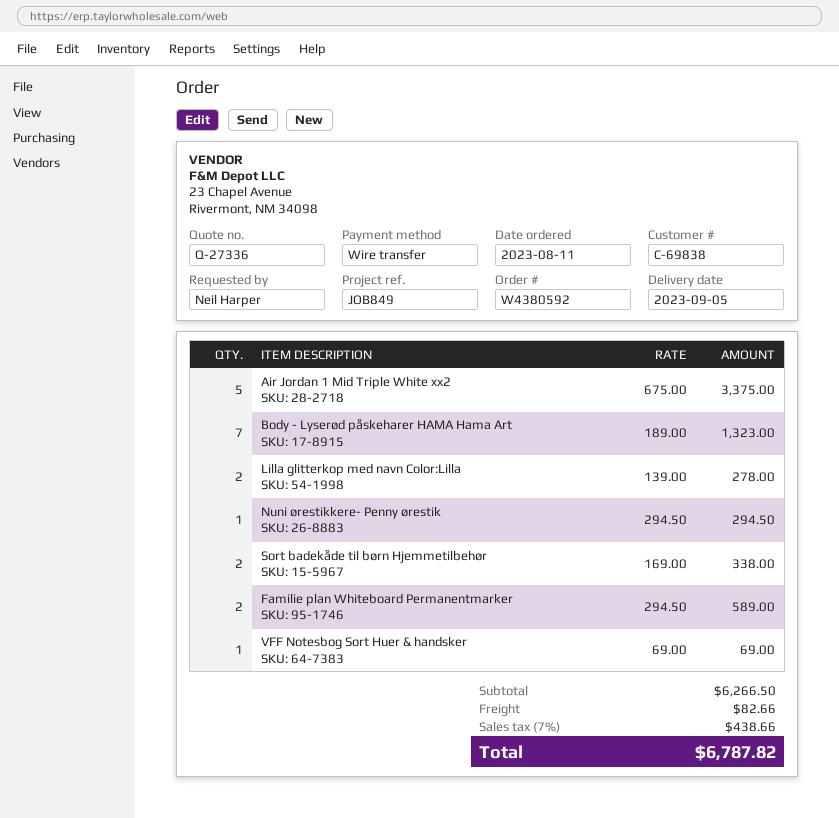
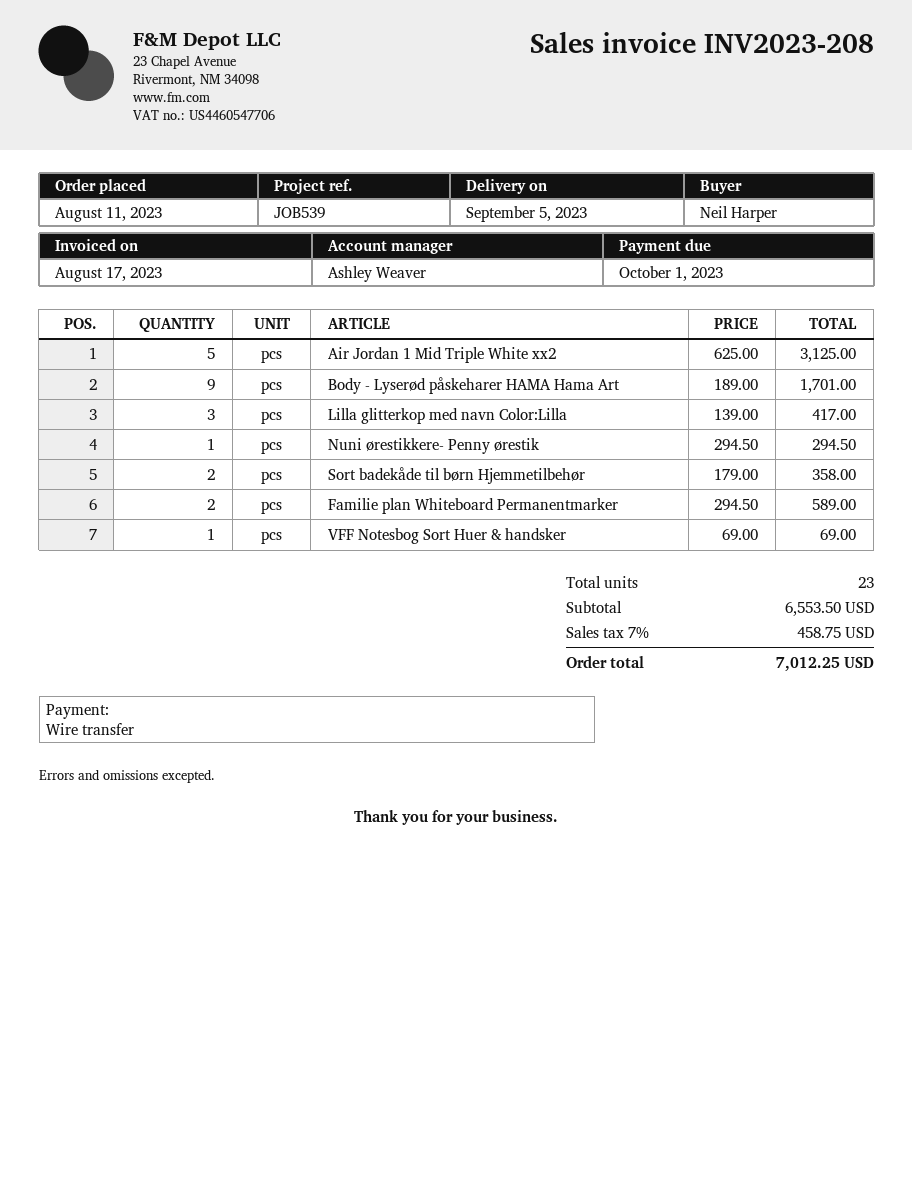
reference: JOB849 -> JOB539
Air Jordan 1 Mid Triple White xx2: 5 x 675.00 = 3375.00 -> 5 x 625.00 = 3125.00
Body - Lyserød påskeharer HAMA Hama Art: 7 x 189.00 = 1323.00 -> 9 x 189.00 = 1701.00
Lilla glitterkop med navn Color:Lilla: 2 x 139.00 = 278.00 -> 3 x 139.00 = 417.00
Sort badekåde til børn Hjemmetilbehør: 2 x 169.00 = 338.00 -> 2 x 179.00 = 358.00
subtotal: 6266.50 -> 6553.50
shipping: 82.66 -> none
tax: 7% = 438.66 -> 7% = 458.75
total: 6787.82 -> 7012.25

